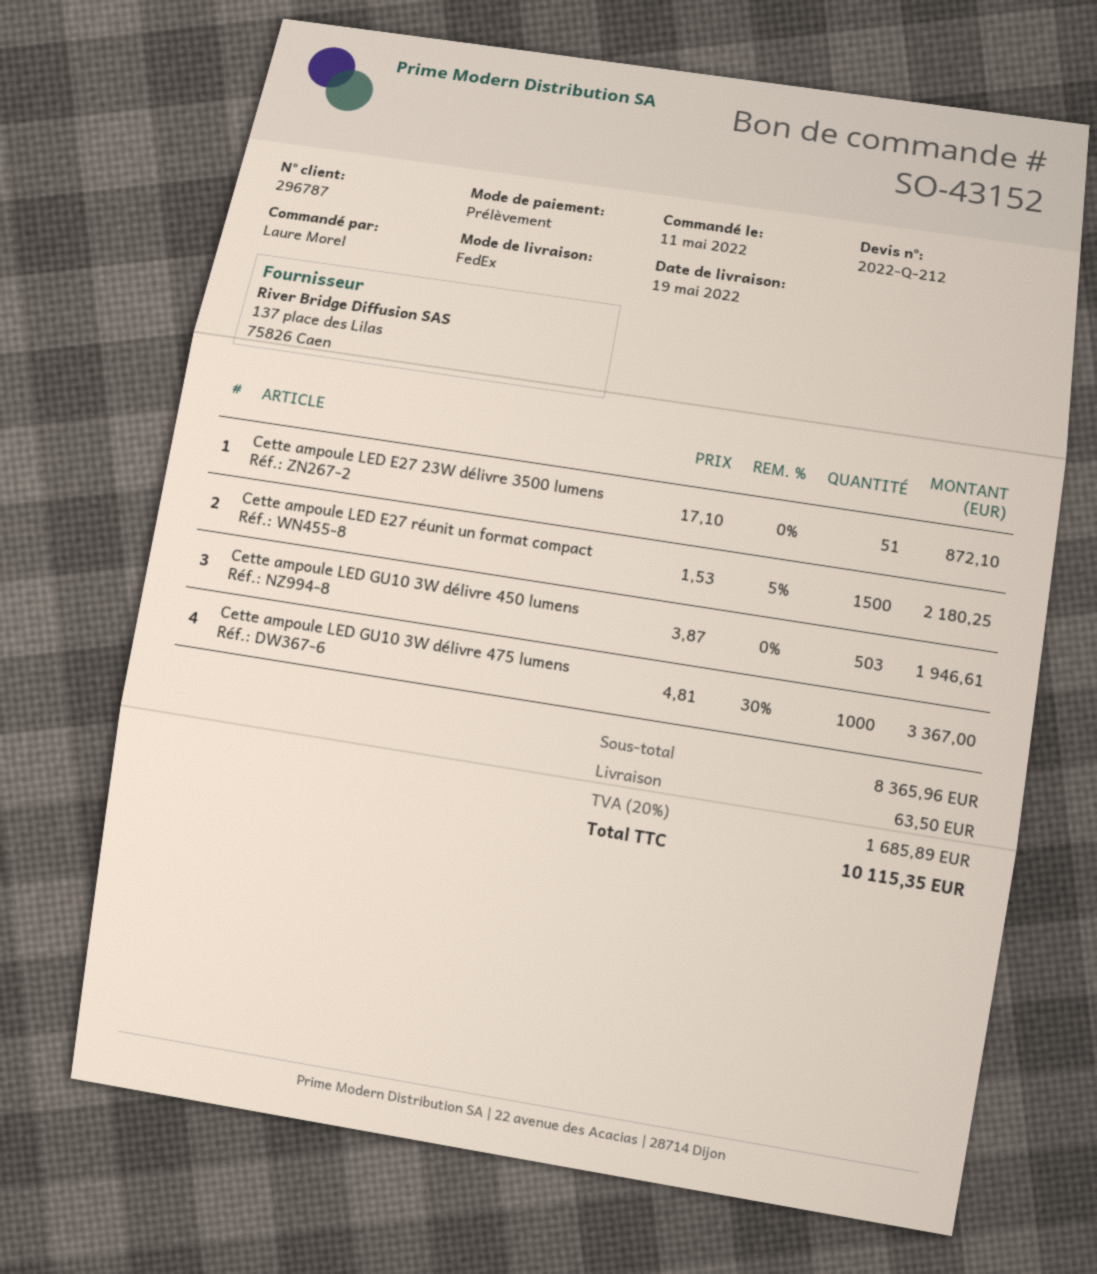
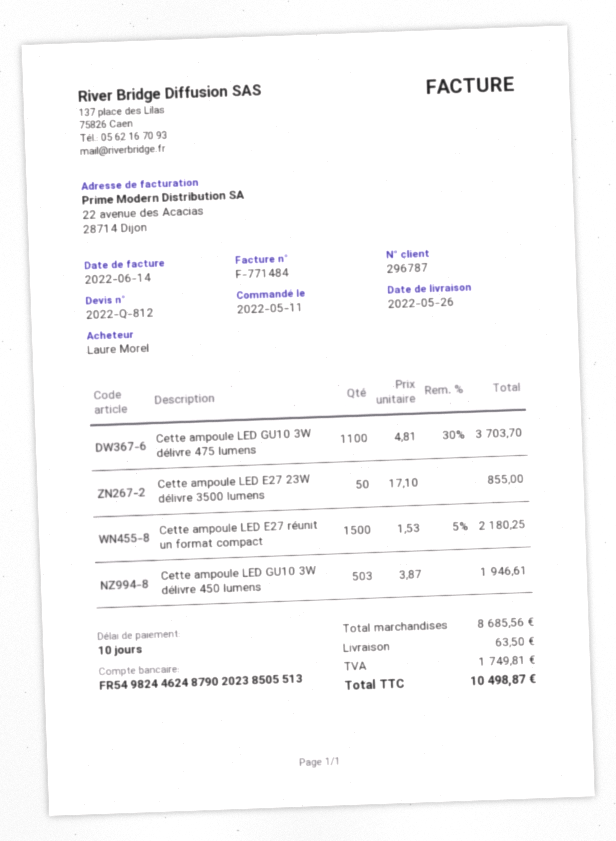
quote number: 2022-Q-212 -> 2022-Q-812
delivery date: 2022-05-19 -> 2022-05-26
Cette ampoule LED E27 23W délivre 3500 lumens: 51 x 17.10 = 872.10 -> 50 x 17.10 = 855.00
Cette ampoule LED GU10 3W délivre 475 lumens: 1000 x 4.81 - 30% = 3367.00 -> 1100 x 4.81 - 30% = 3703.70
subtotal: 8365.96 -> 8685.56
tax: 1685.89 -> 1749.81
total: 10115.35 -> 10498.87

